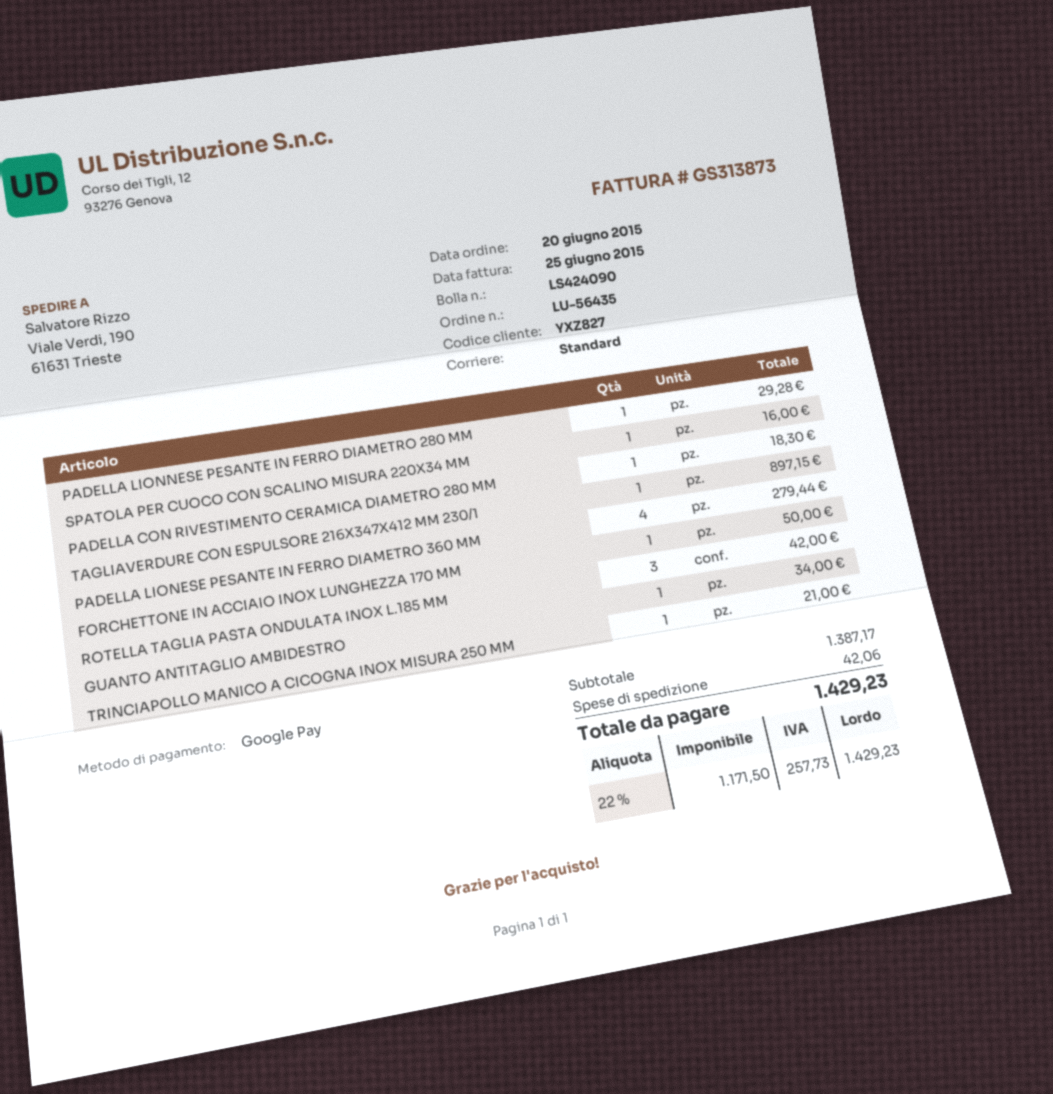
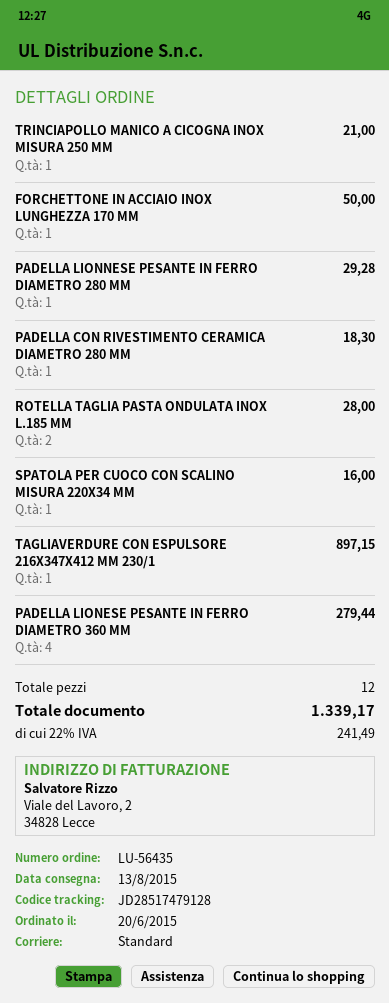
ROTELLA TAGLIA PASTA ONDULATA INOX L.185 MM: 3 for 42.00 -> 2 for 28.00
GUANTO ANTITAGLIO AMBIDESTRO: 1 for 34.00 -> none
shipping: 42.06 -> none
tax: 22% = 257.73 -> 22% = 241.49
total: 1429.23 -> 1339.17

